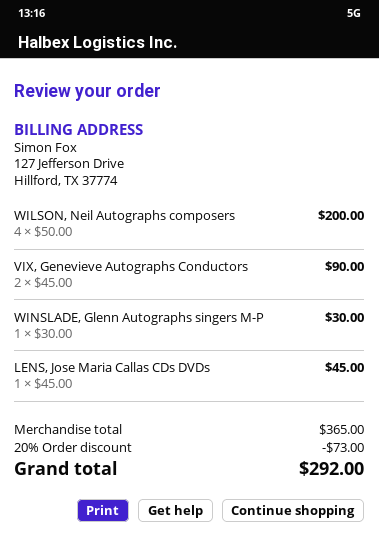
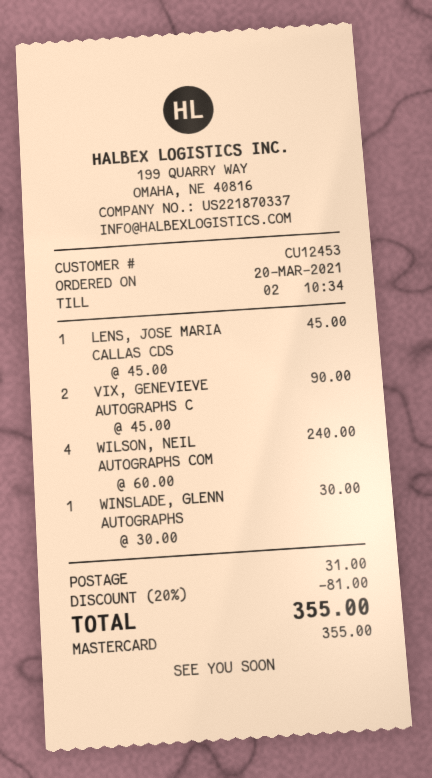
WILSON, Neil Autographs composers: 4 x 50.00 = 200.00 -> 4 x 60.00 = 240.00
discount: 20% = 73.00 -> 20% = 81.00
shipping: none -> 31.00
total: 292.00 -> 355.00

